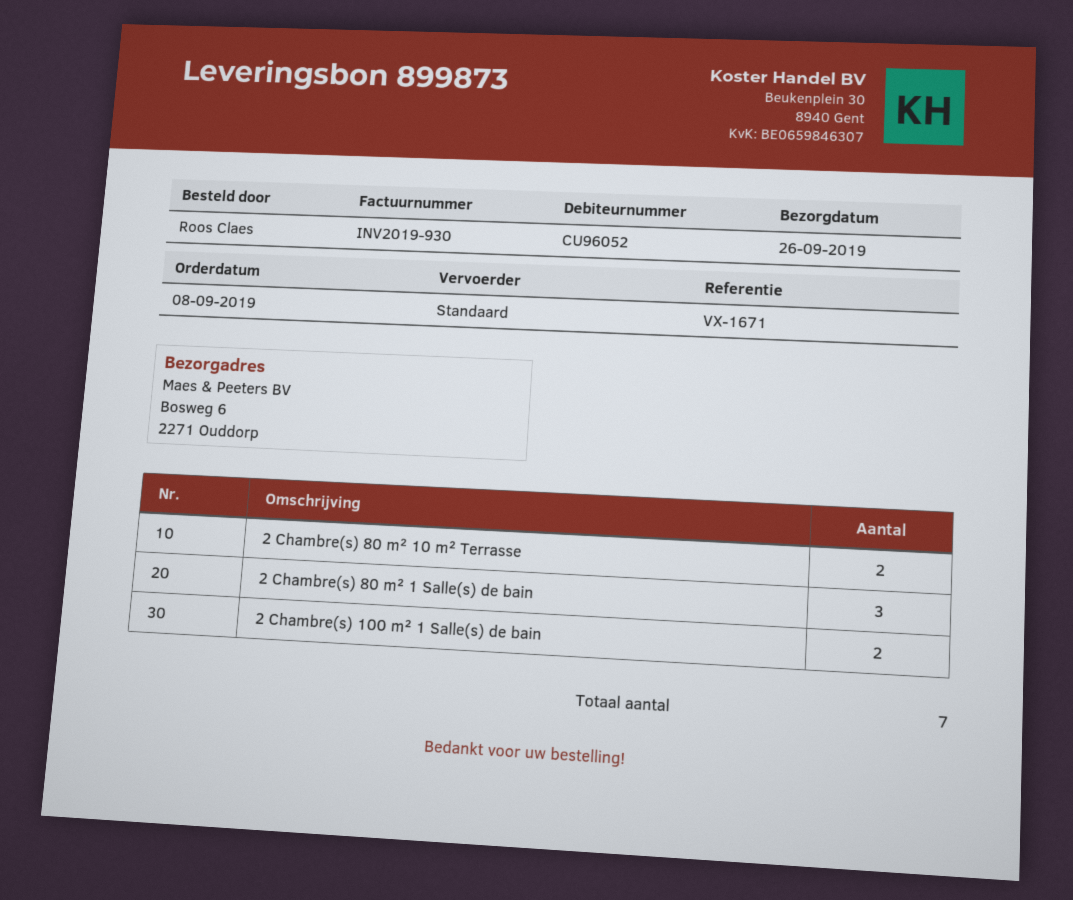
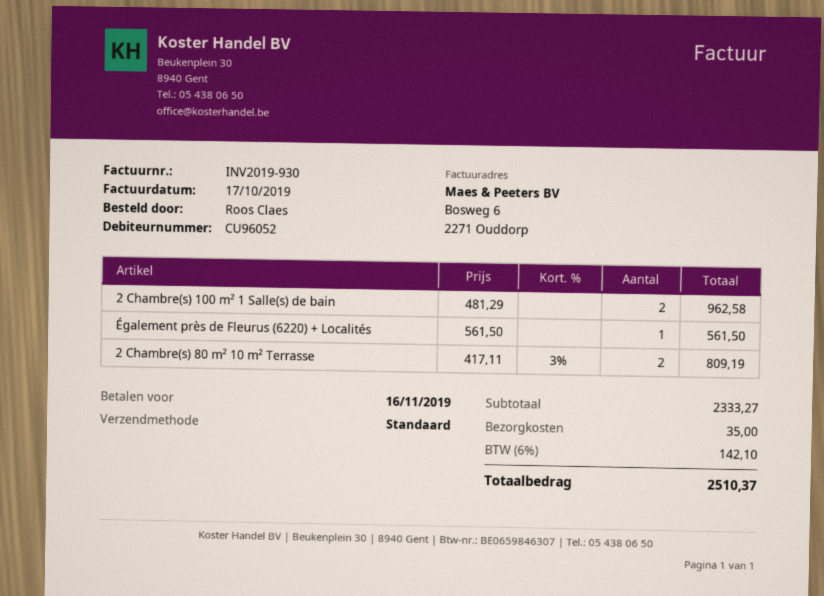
2 Chambre(s) 80 m² 1 Salle(s) de bain: 3 -> none
Également près de Fleurus (6220) + Localités: none -> 1

